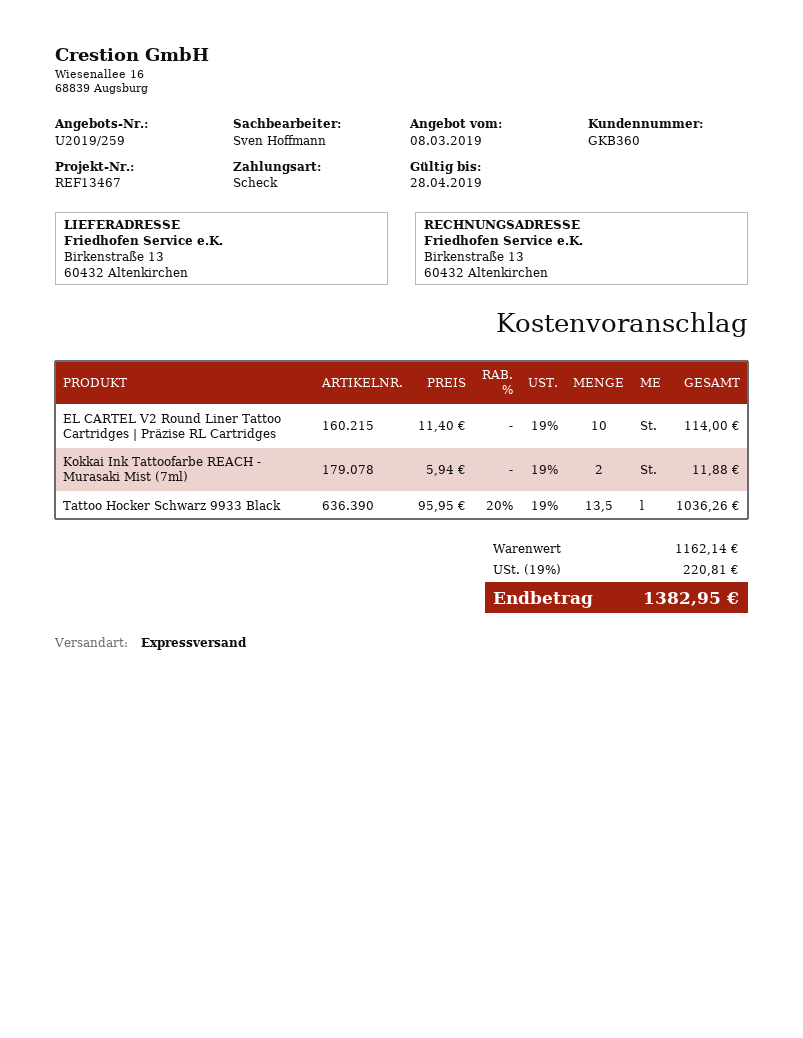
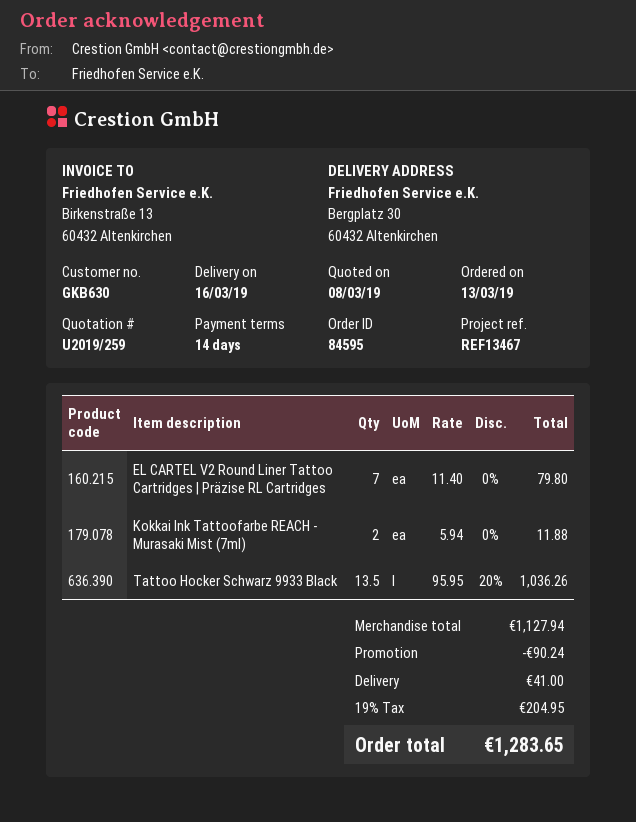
customer number: GKB360 -> GKB630
ship to: Birkenstraße 13, 60432 Altenkirchen -> Bergplatz 30, 60432 Altenkirchen
EL CARTEL V2 Round Liner Tattoo Cartridges | Präzise RL Cartridges: 10 x 11.40 = 114.00 -> 7 x 11.40 = 79.80
subtotal: 1162.14 -> 1127.94
discount: none -> 90.24
shipping: none -> 41.00
tax: 19% = 220.81 -> 19% = 204.95
total: 1382.95 -> 1283.65

